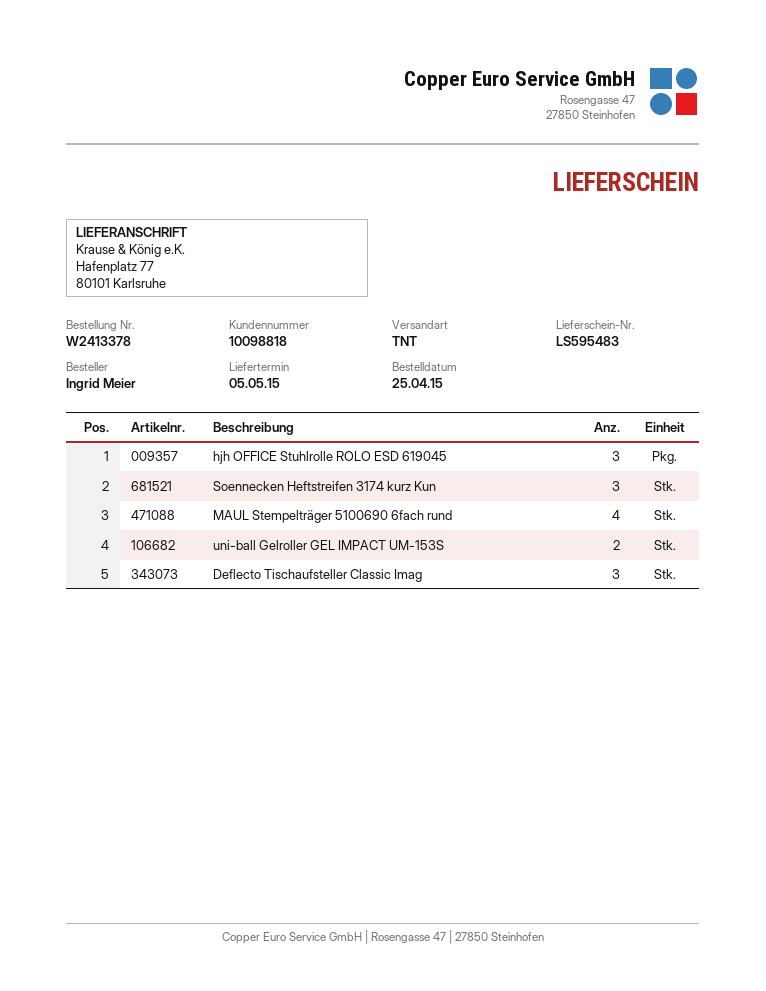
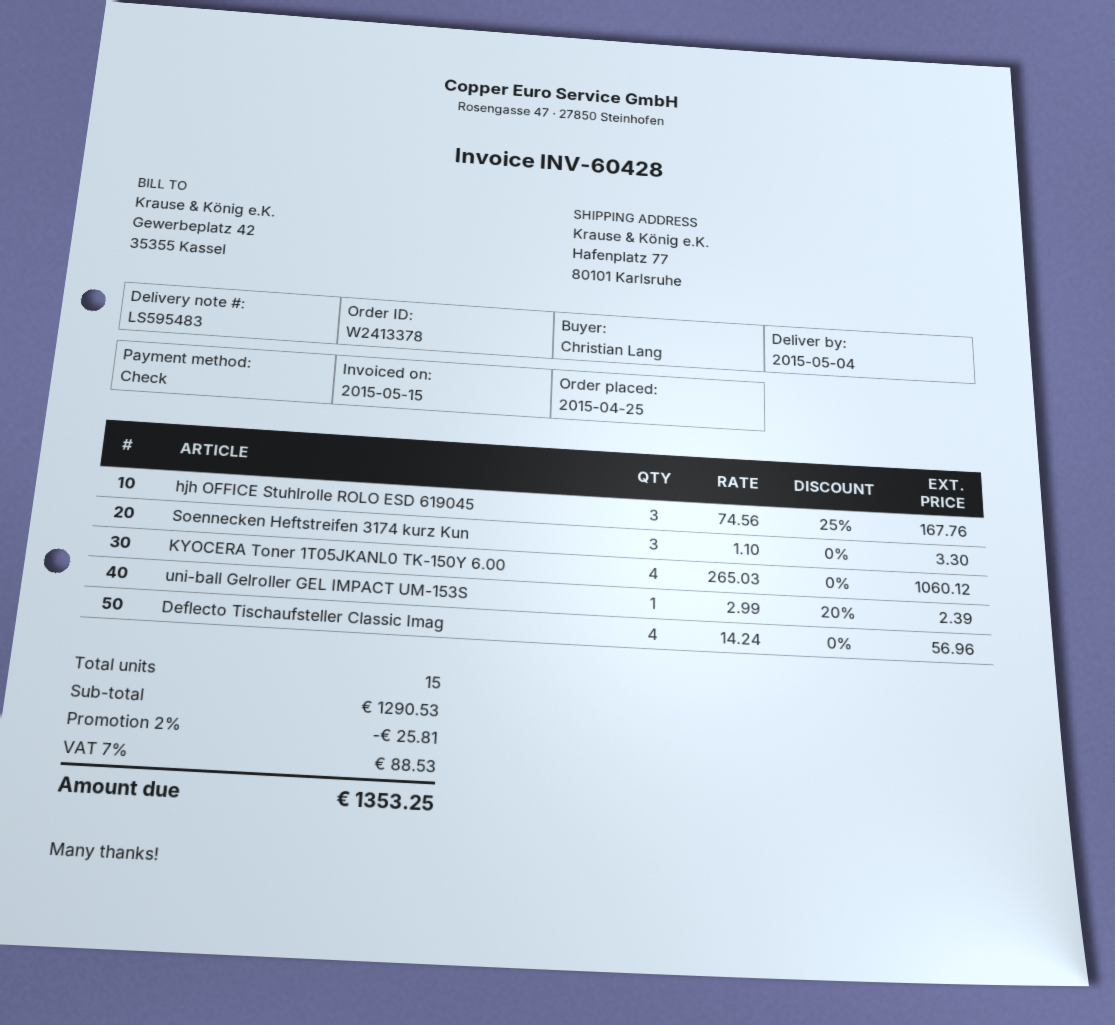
delivery date: 2015-05-05 -> 2015-05-04
ordered by: Ingrid Meier -> Christian Lang
MAUL Stempelträger 5100690 6fach rund: 4 -> none
uni-ball Gelroller GEL IMPACT UM-153S: 2 -> 1
Deflecto Tischaufsteller Classic Imag: 3 -> 4
KYOCERA Toner 1T05JKANL0 TK-150Y 6.00: none -> 4

